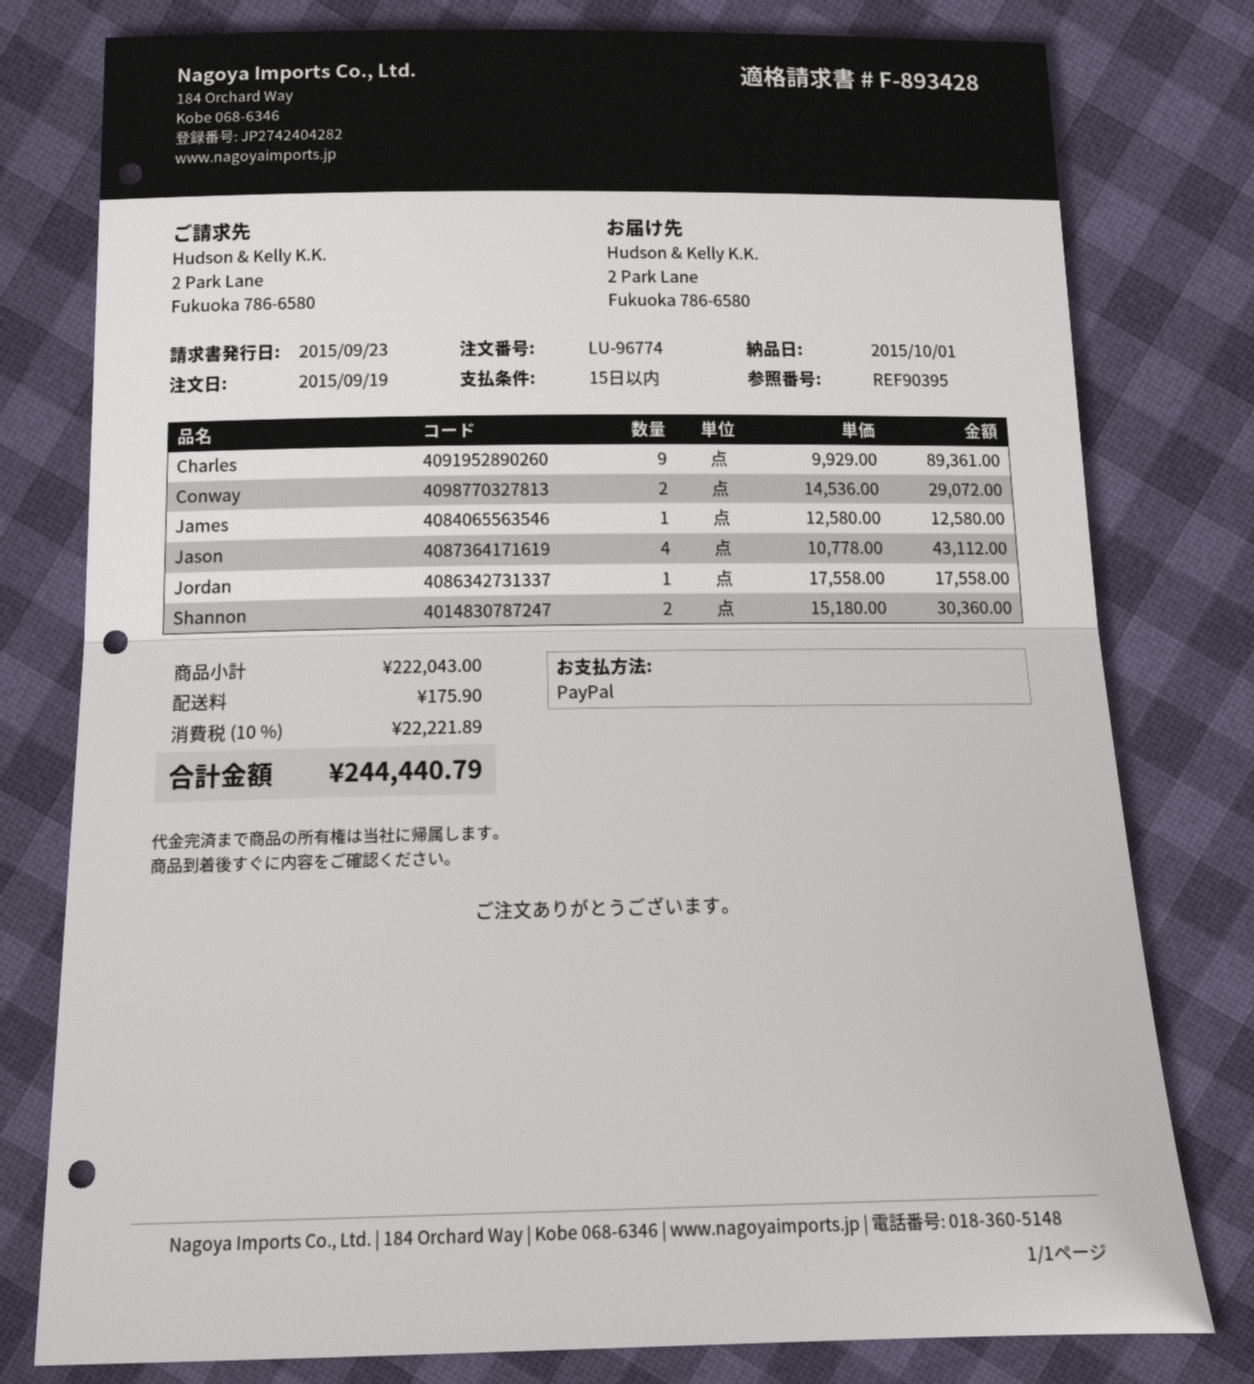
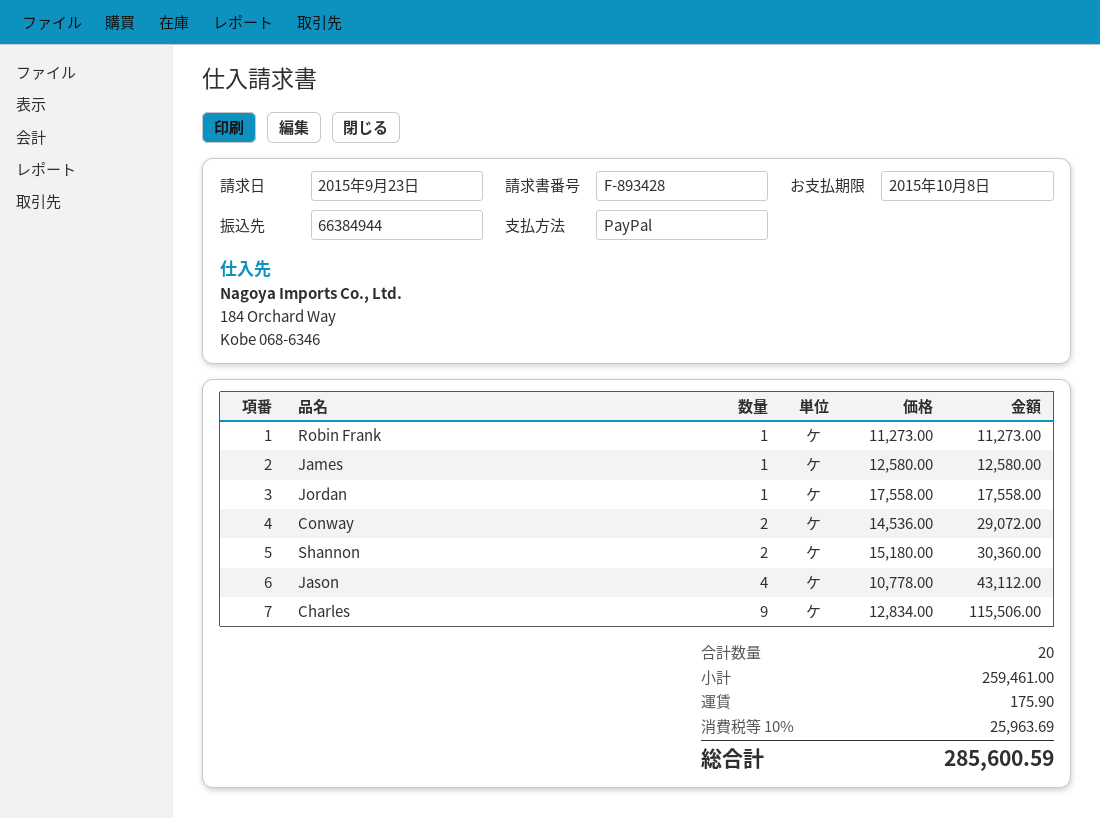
Charles: 9 x 9929.00 = 89361.00 -> 9 x 12834.00 = 115506.00
Robin Frank: none -> 1 x 11273.00 = 11273.00
subtotal: 222043.00 -> 259461.00
tax: 10% = 22221.89 -> 10% = 25963.69
total: 244440.79 -> 285600.59

